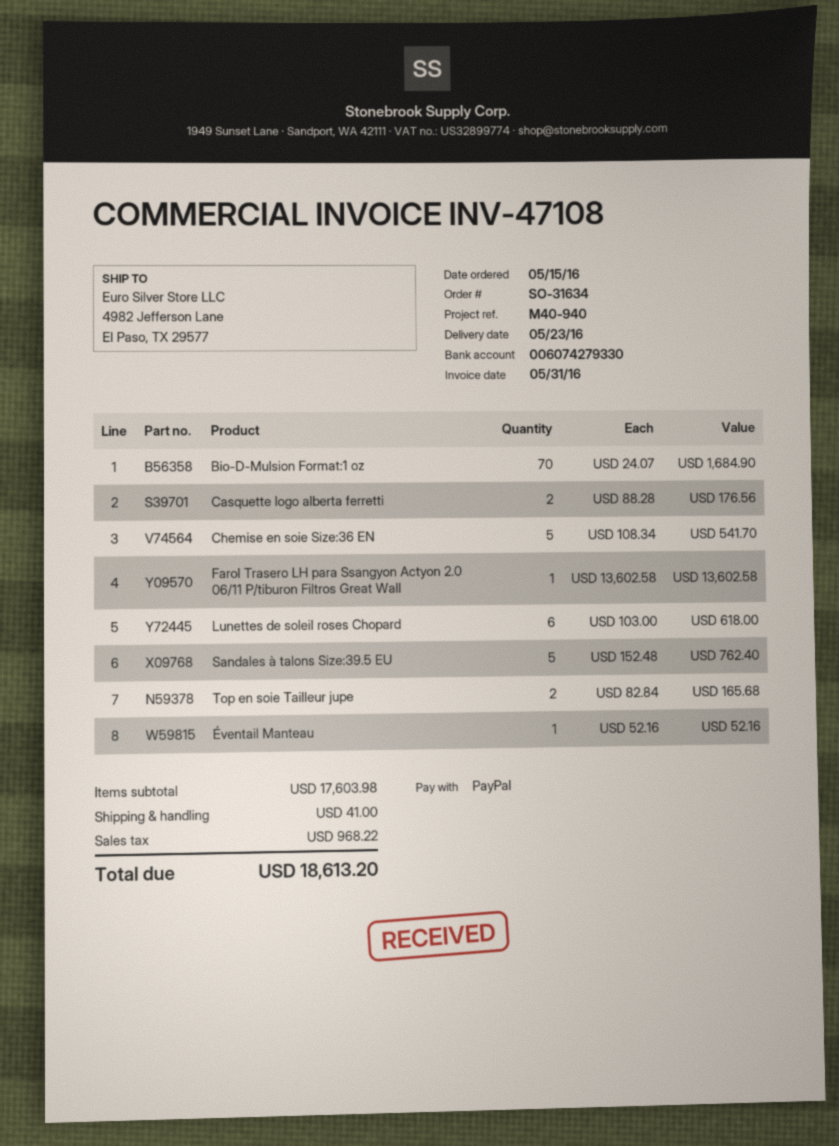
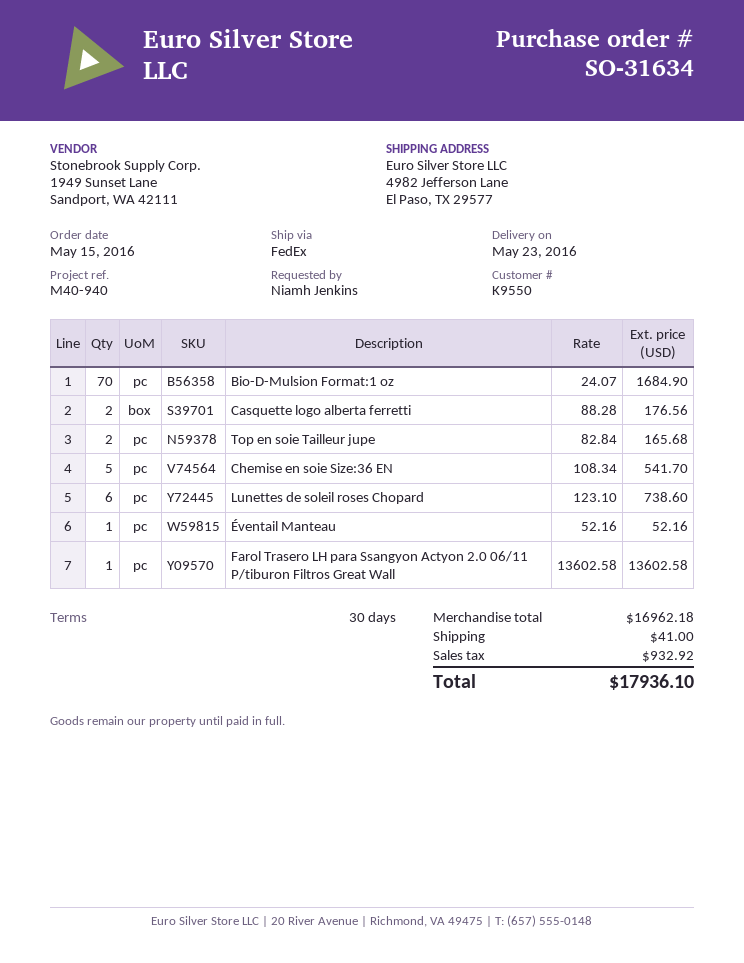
Lunettes de soleil roses Chopard: 6 x 103.00 = 618.00 -> 6 x 123.10 = 738.60
Sandales à talons Size:39.5 EU: 5 x 152.48 = 762.40 -> none
subtotal: 17603.98 -> 16962.18
tax: 968.22 -> 932.92
total: 18613.20 -> 17936.10

